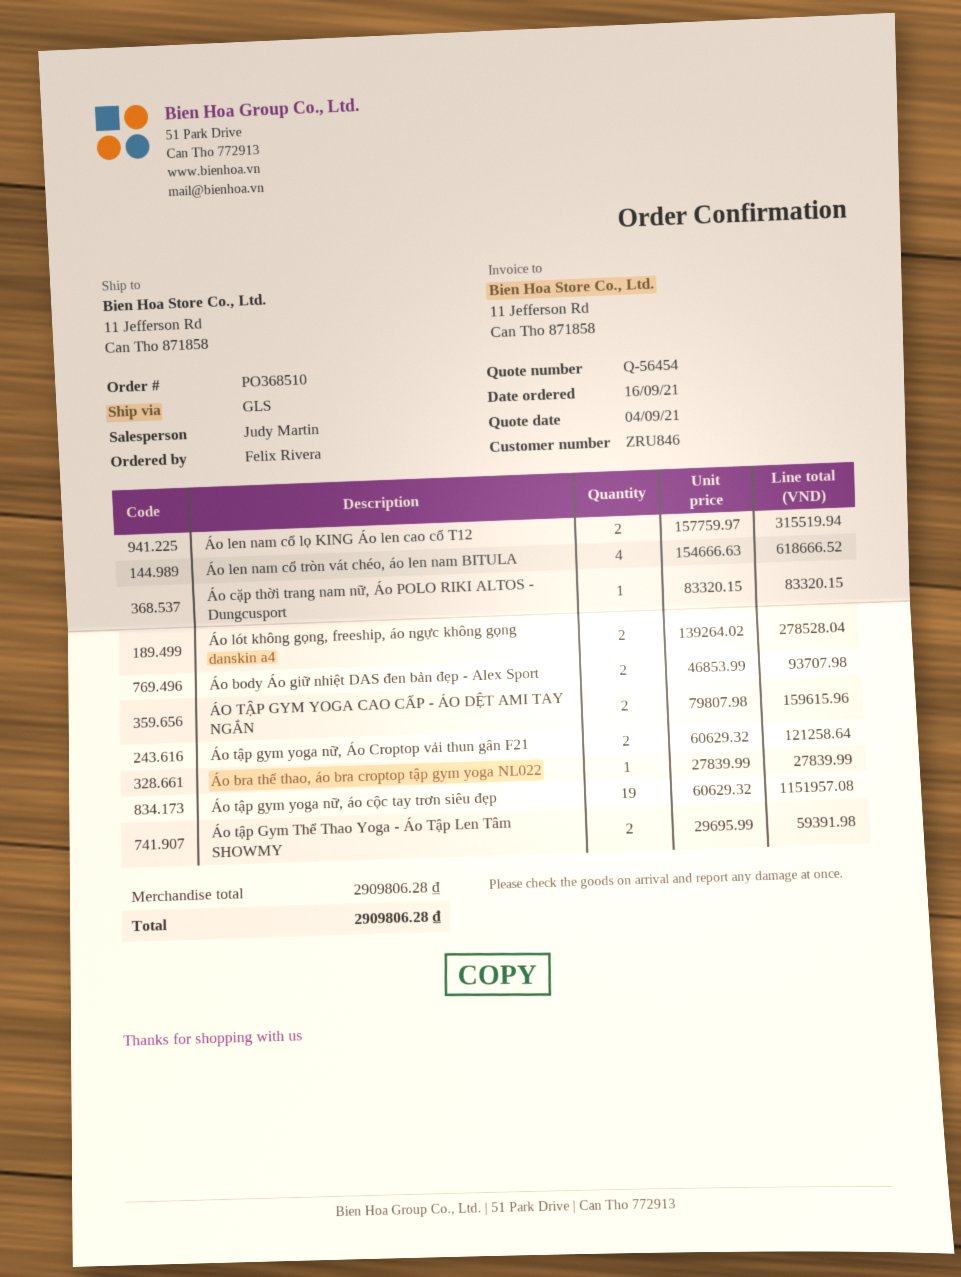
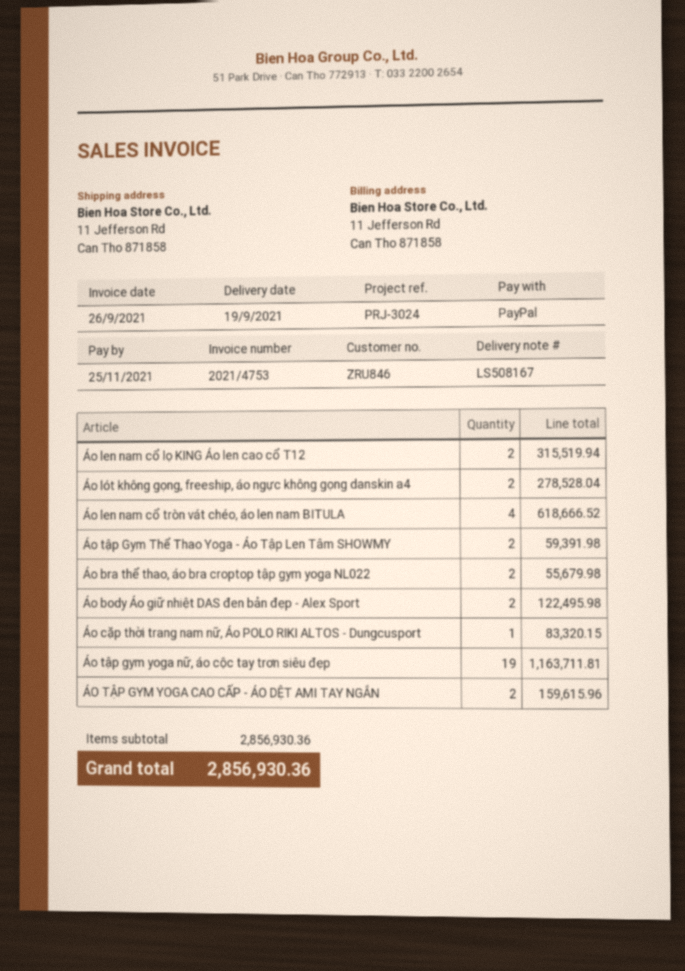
Áo body Áo giữ nhiệt DAS đen bản đẹp - Alex Sport: 2 for 93707.98 -> 2 for 122495.98
Áo tập gym yoga nữ, Áo Croptop vải thun gân F21: 2 for 121258.64 -> none
Áo bra thể thao, áo bra croptop tập gym yoga NL022: 1 for 27839.99 -> 2 for 55679.98
Áo tập gym yoga nữ, áo cộc tay trơn siêu đẹp: 19 for 1151957.08 -> 19 for 1163711.81
subtotal: 2909806.28 -> 2856930.36
total: 2909806.28 -> 2856930.36

